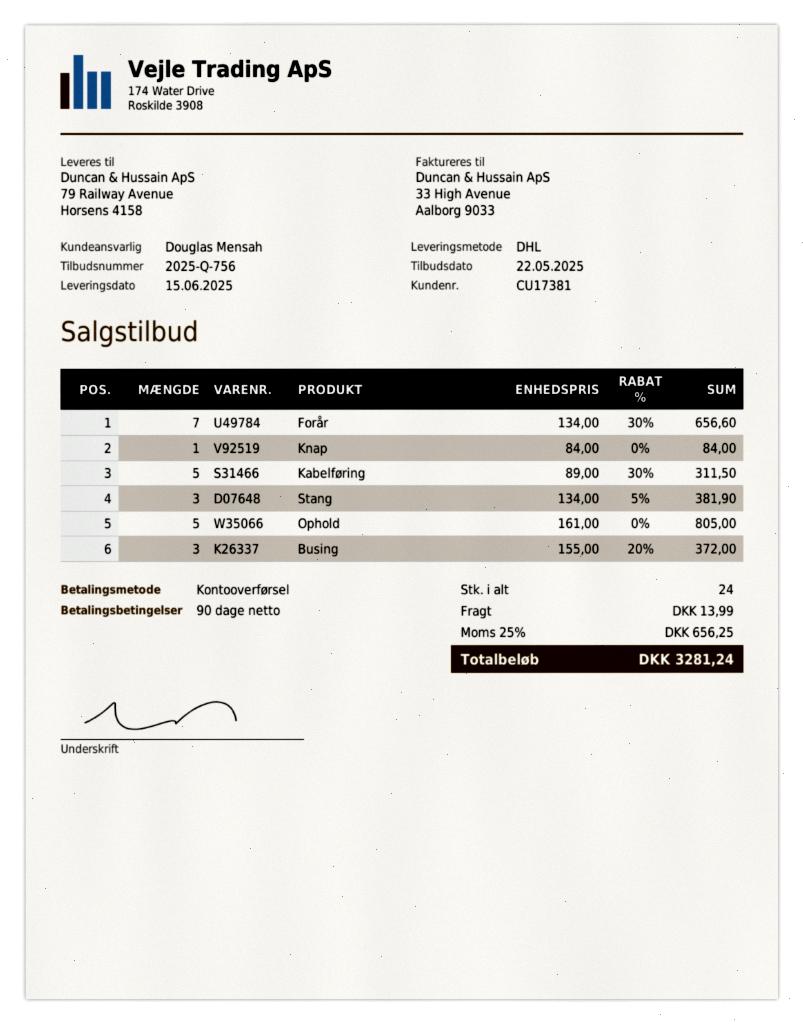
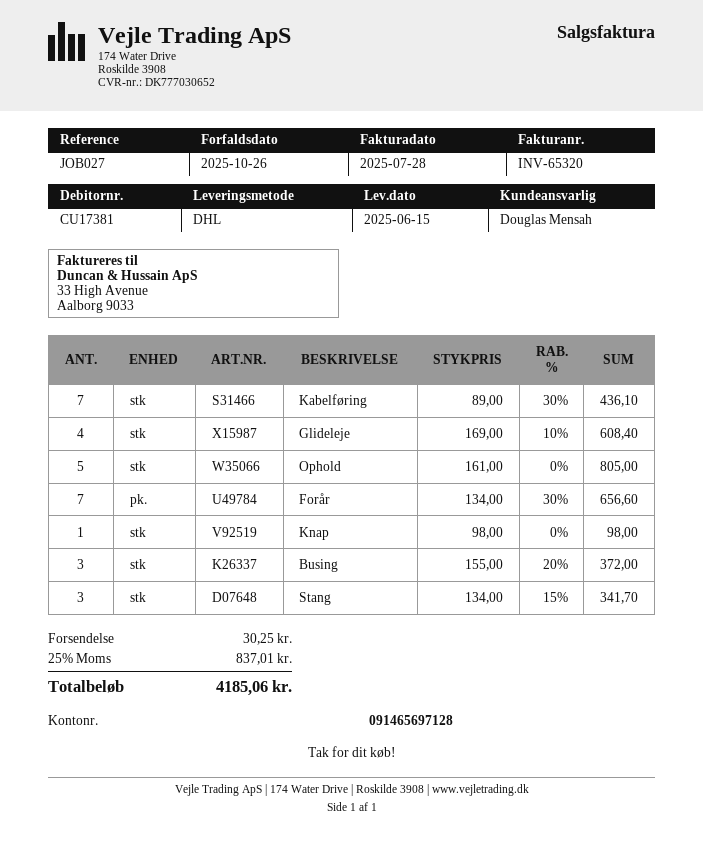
Knap: 1 x 84.00 = 84.00 -> 1 x 98.00 = 98.00
Kabelføring: 5 x 89.00 - 30% = 311.50 -> 7 x 89.00 - 30% = 436.10
Stang: 3 x 134.00 - 5% = 381.90 -> 3 x 134.00 - 15% = 341.70
Glideleje: none -> 4 x 169.00 - 10% = 608.40
shipping: 13.99 -> 30.25
tax: 25% = 656.25 -> 25% = 837.01
total: 3281.24 -> 4185.06

